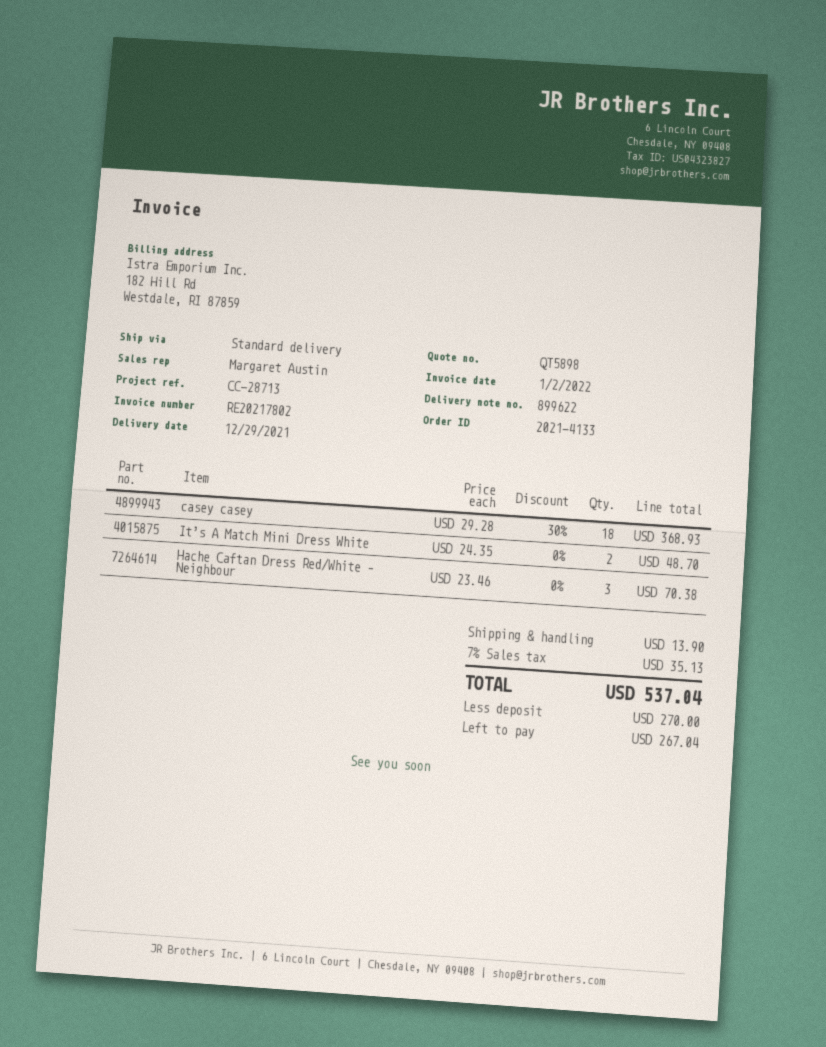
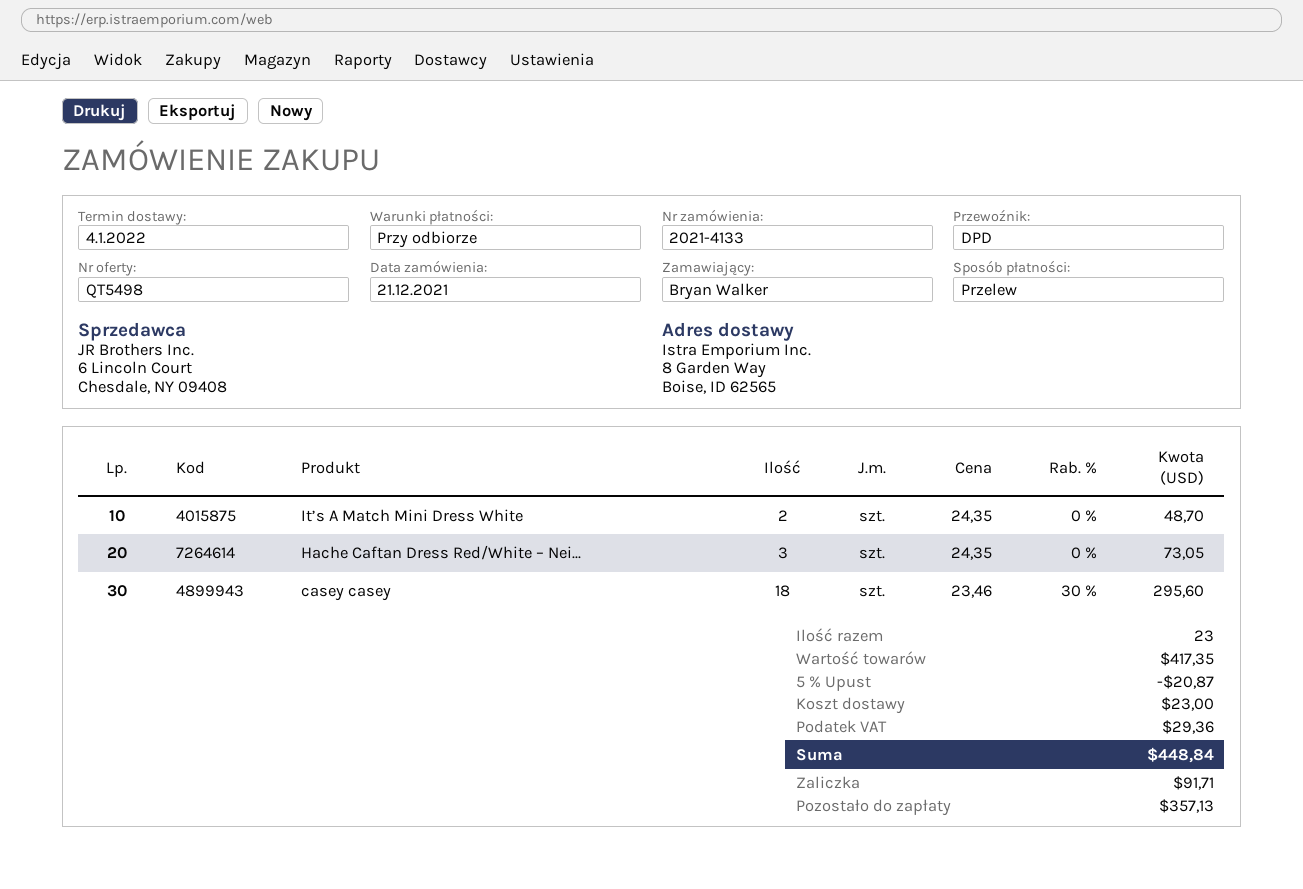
quote number: QT5898 -> QT5498
delivery date: 2021-12-29 -> 2022-01-04
shipping method: standard -> DPD
casey casey: 18 x 29.28 - 30% = 368.93 -> 18 x 23.46 - 30% = 295.60
Hache Caftan Dress Red/White – Neighbour: 3 x 23.46 = 70.38 -> 3 x 24.35 = 73.05
discount: none -> 5% = 20.87
shipping: 13.90 -> 23.00
tax: 35.13 -> 29.36
total: 537.04 -> 448.84
deposit: 270.00 -> 91.71
balance: 267.04 -> 357.13

